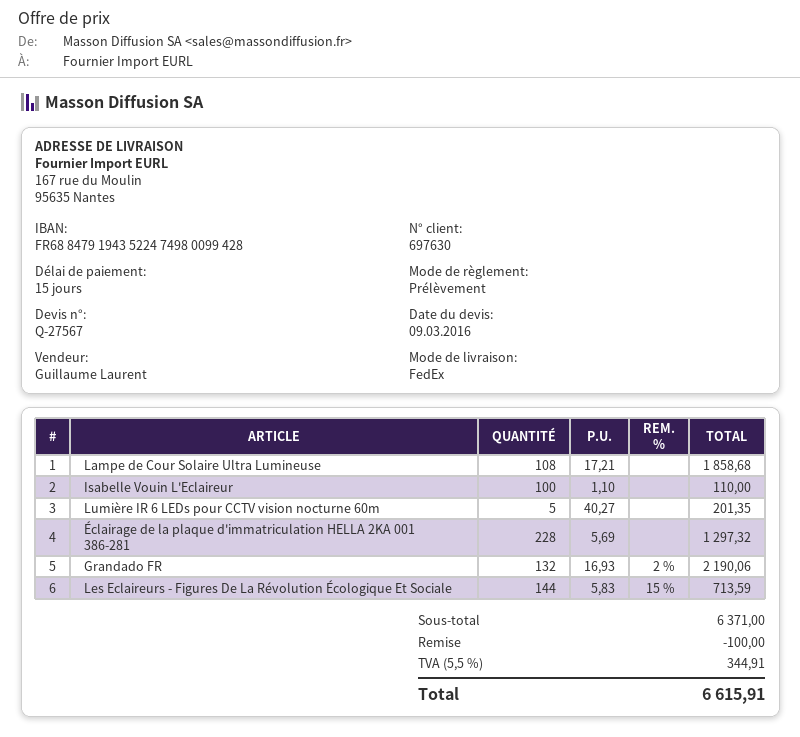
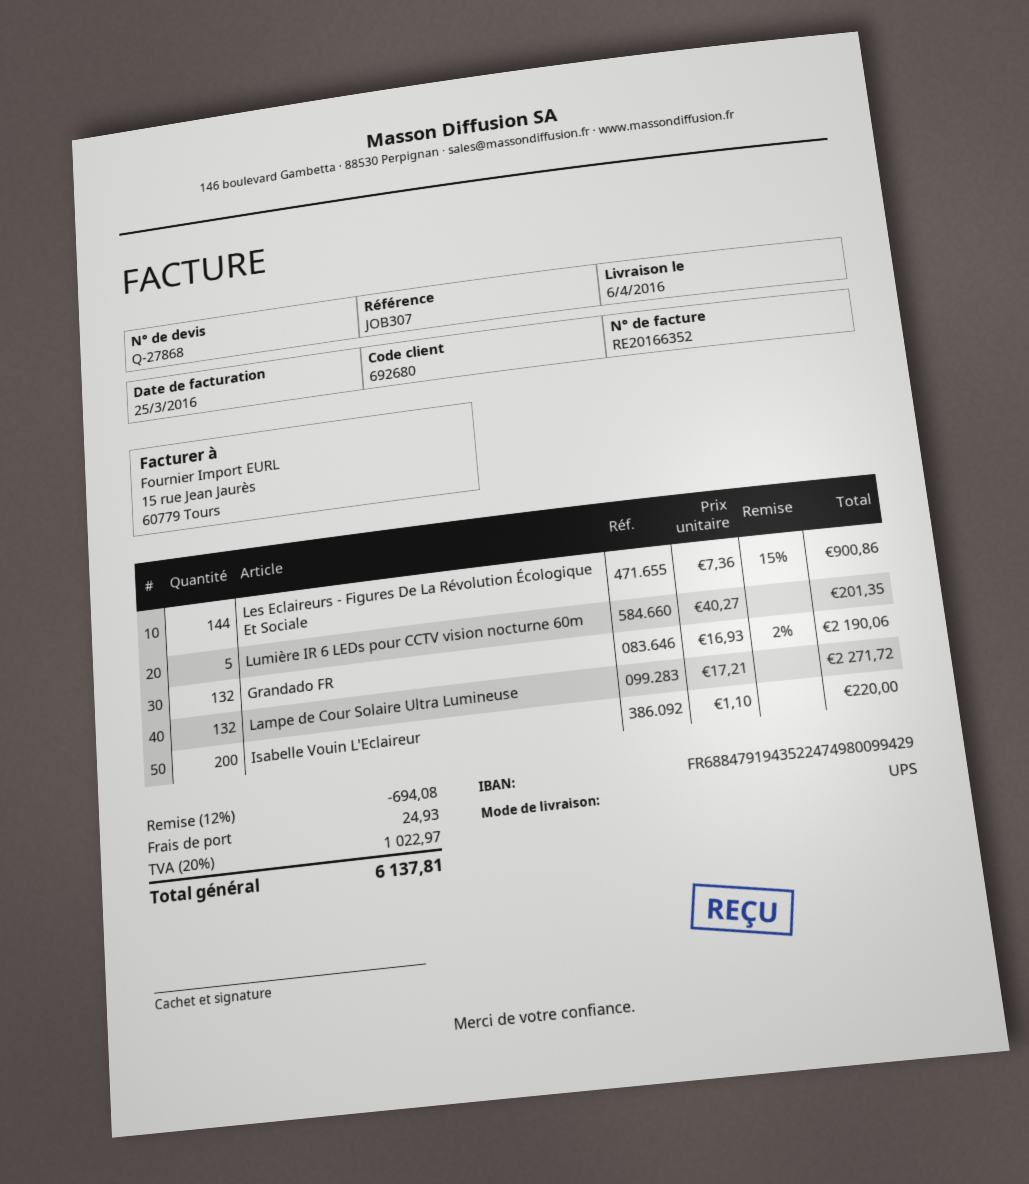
quote number: Q-27567 -> Q-27868
customer number: 697630 -> 692680
bank account: FR6884791943522474980099428 -> FR6884791943522474980099429
shipping method: FedEx -> UPS
Lampe de Cour Solaire Ultra Lumineuse: 108 x 17.21 = 1858.68 -> 132 x 17.21 = 2271.72
Isabelle Vouin L'Eclaireur: 100 x 1.10 = 110.00 -> 200 x 1.10 = 220.00
Éclairage de la plaque d'immatriculation HELLA 2KA 001 386-281: 228 x 5.69 = 1297.32 -> none
Les Eclaireurs - Figures De La Révolution Écologique Et Sociale: 144 x 5.83 - 15% = 713.59 -> 144 x 7.36 - 15% = 900.86
discount: 100.00 -> 694.08
shipping: none -> 24.93
tax: 5.5% = 344.91 -> 20% = 1022.97
total: 6615.91 -> 6137.81

